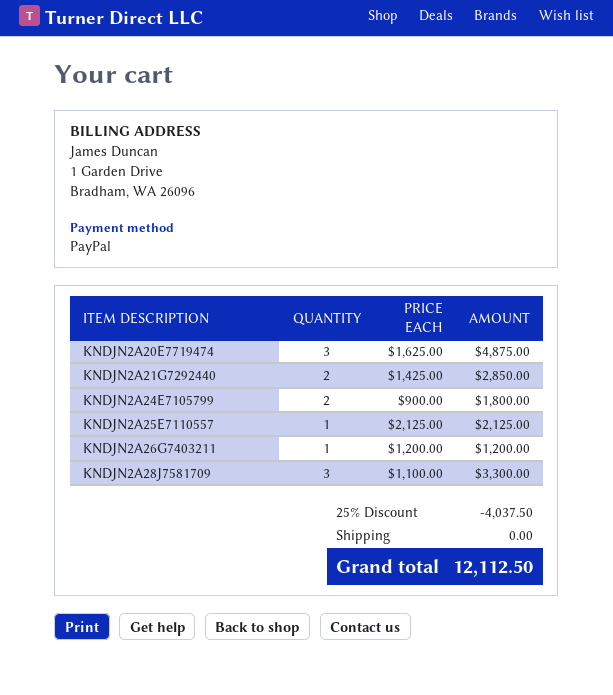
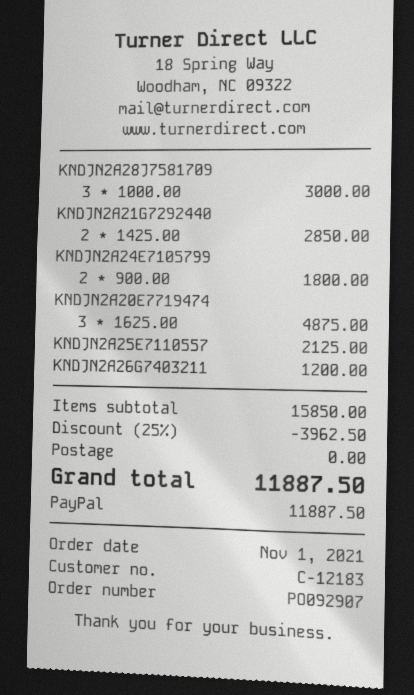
KNDJN2A28J7581709: 3 x 1100.00 = 3300.00 -> 3 x 1000.00 = 3000.00
discount: 25% = 4037.50 -> 25% = 3962.50
total: 12112.50 -> 11887.50

